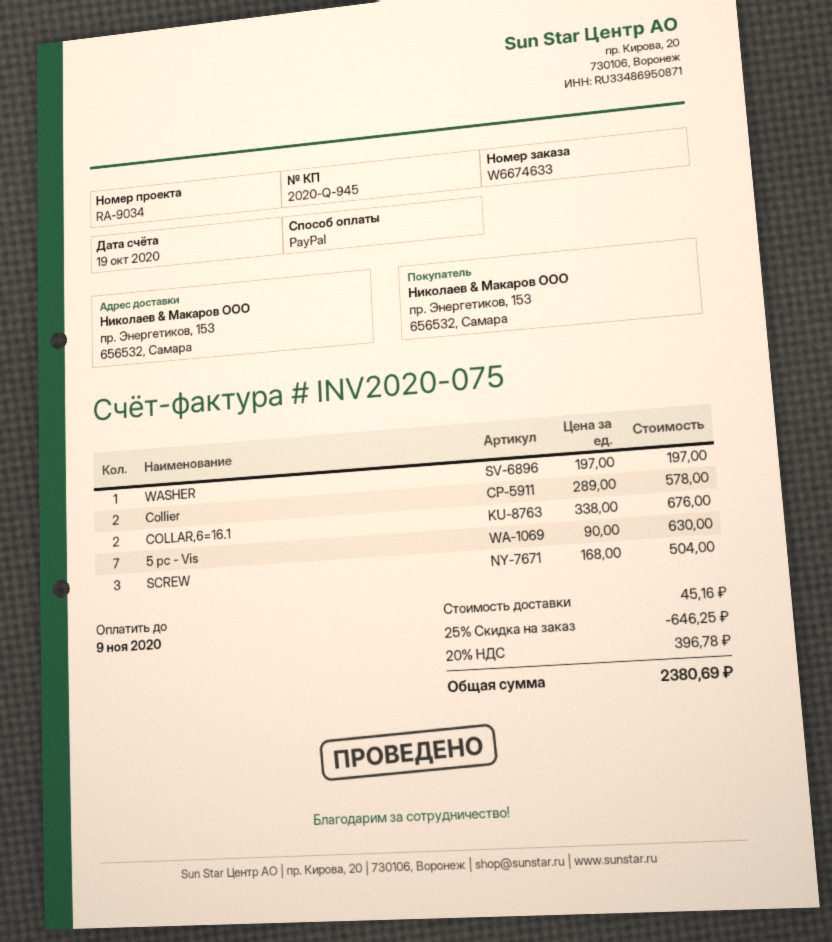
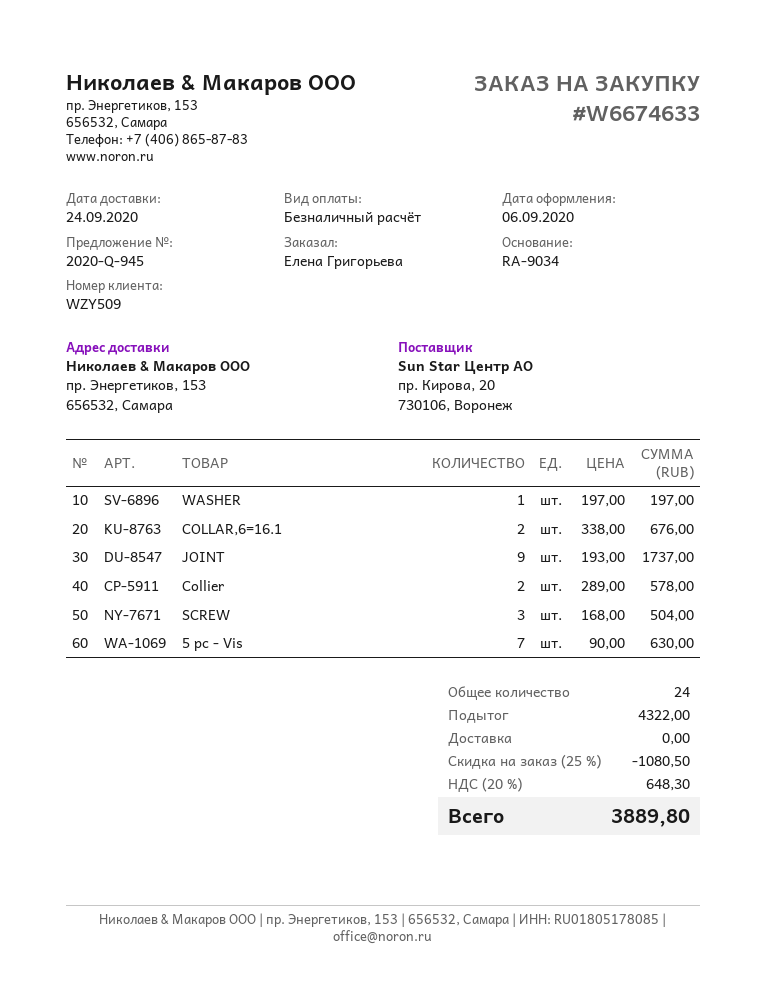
payment method: PayPal -> bank transfer
JOINT: none -> 9 x 193.00 = 1737.00
discount: 25% = 646.25 -> 25% = 1080.50
shipping: 45.16 -> 0.00
tax: 20% = 396.78 -> 20% = 648.30
total: 2380.69 -> 3889.80

